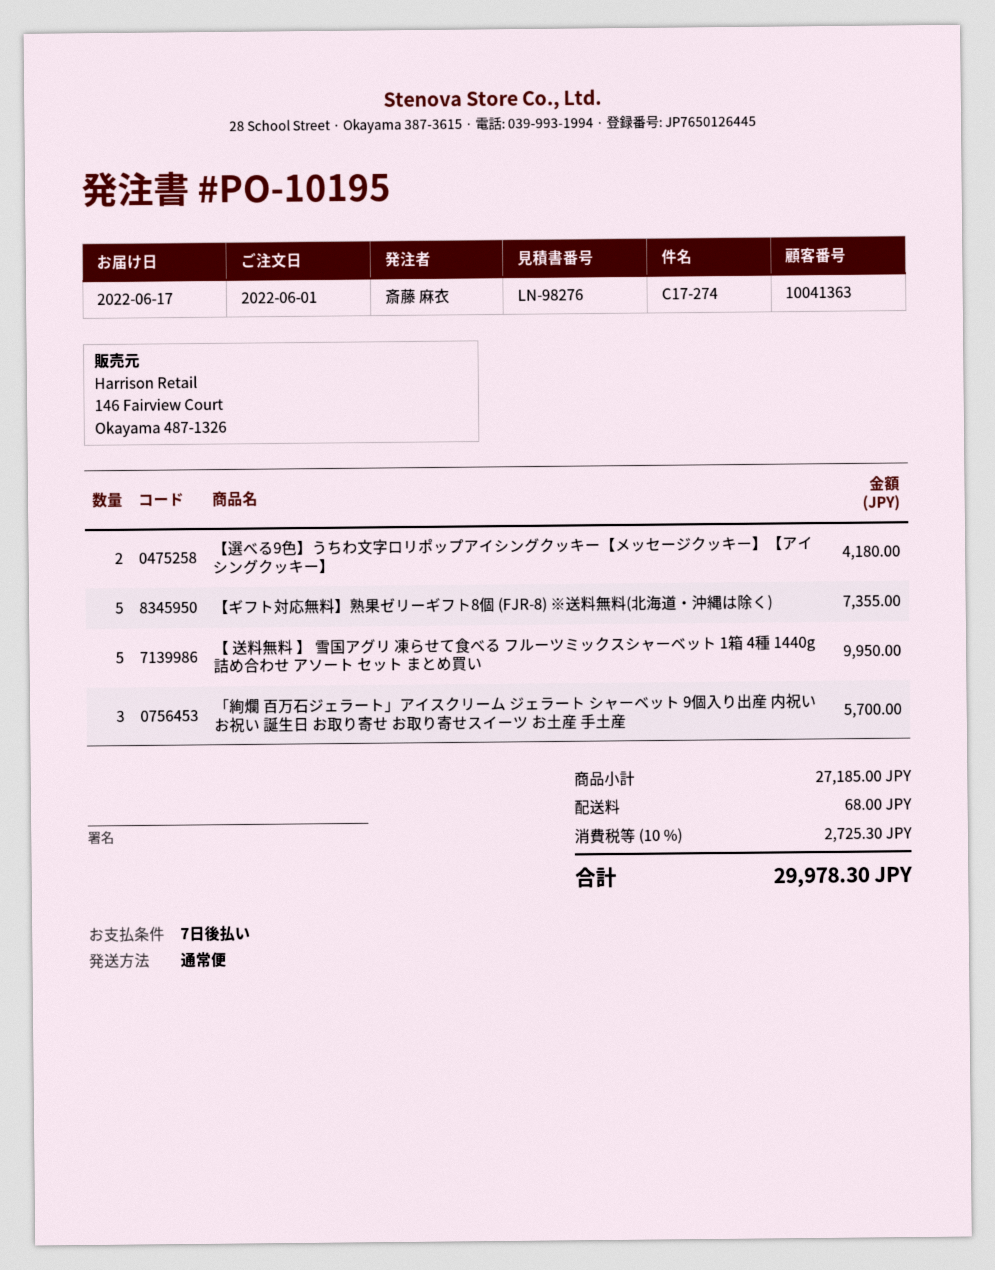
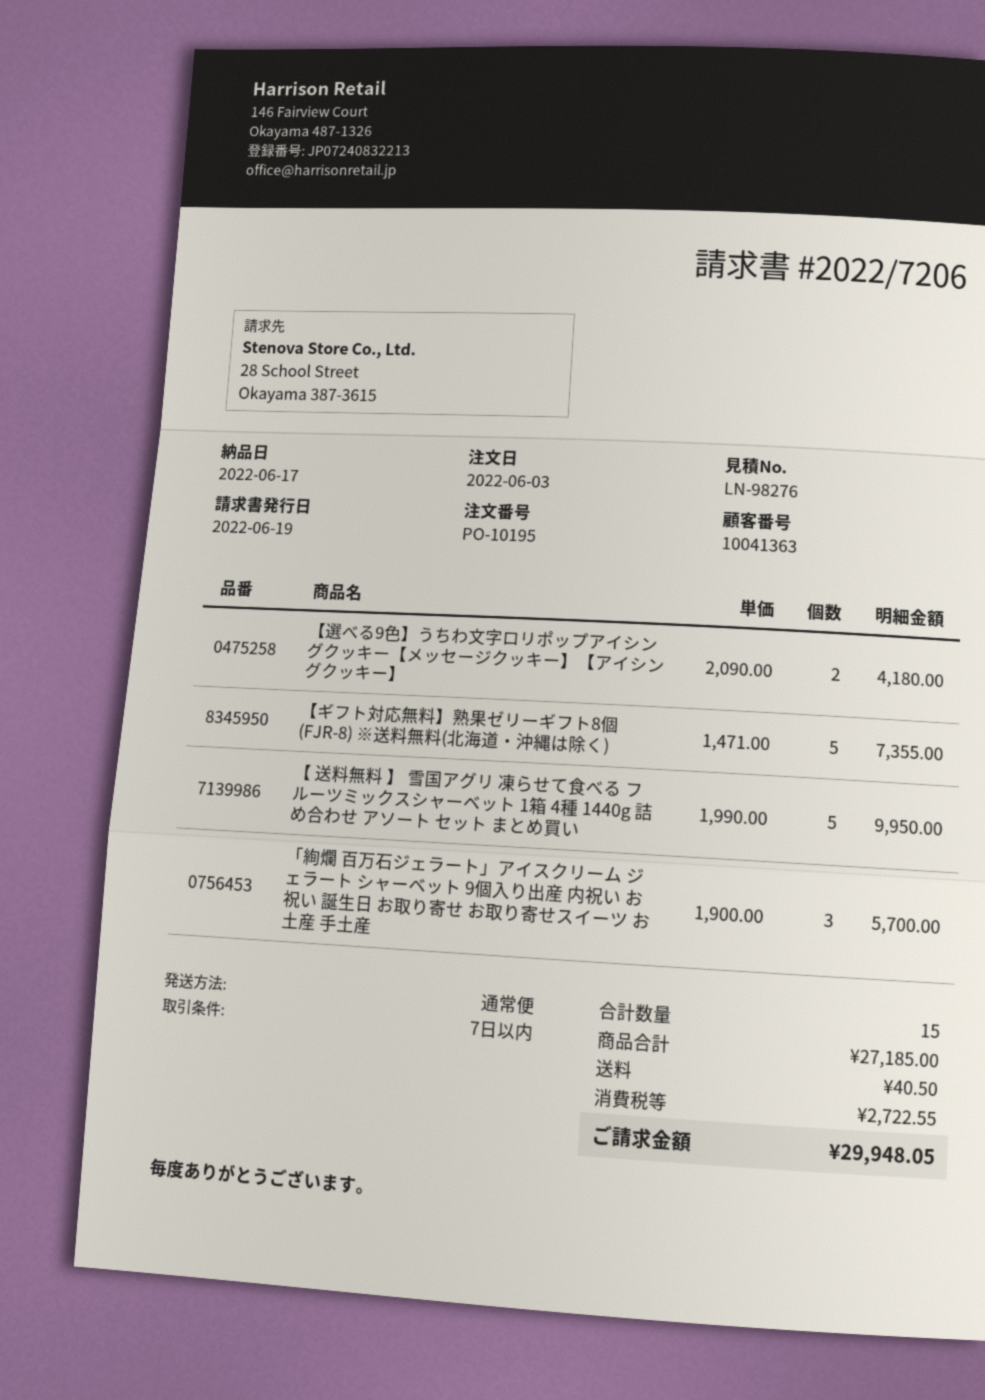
order date: 2022-06-01 -> 2022-06-03
shipping: 68.00 -> 40.50
tax: 2725.30 -> 2722.55
total: 29978.30 -> 29948.05

